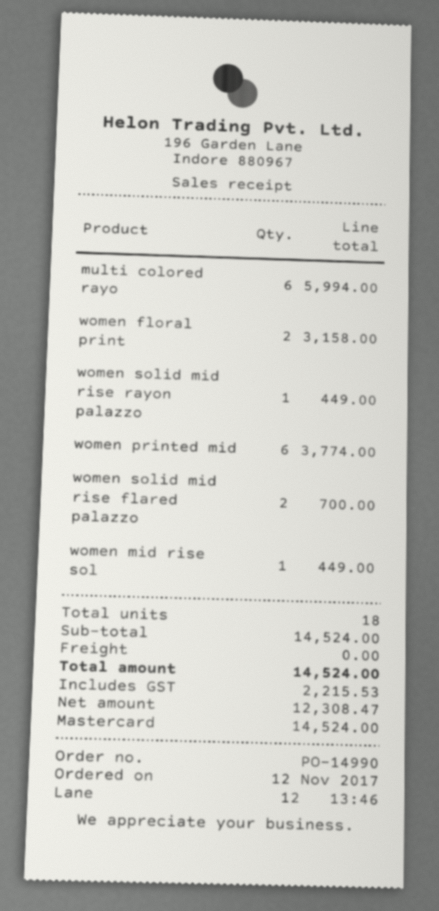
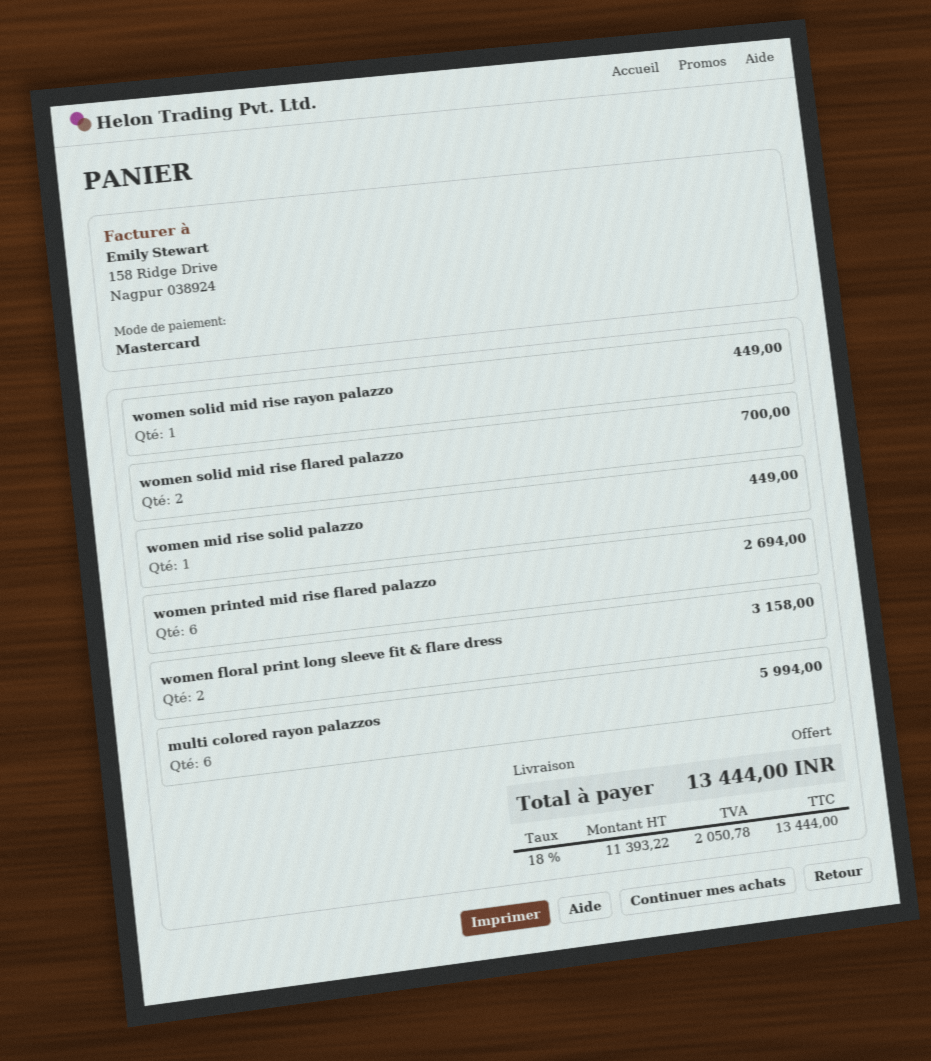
women printed mid: 6 for 3774.00 -> 6 for 2694.00
net: 12308.47 -> 11393.22
tax: 2215.53 -> 2050.78
total: 14524.00 -> 13444.00

